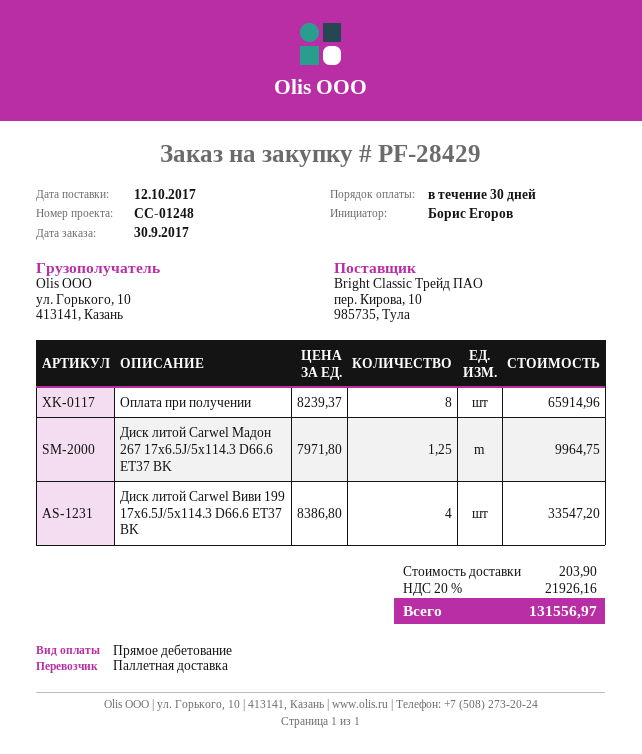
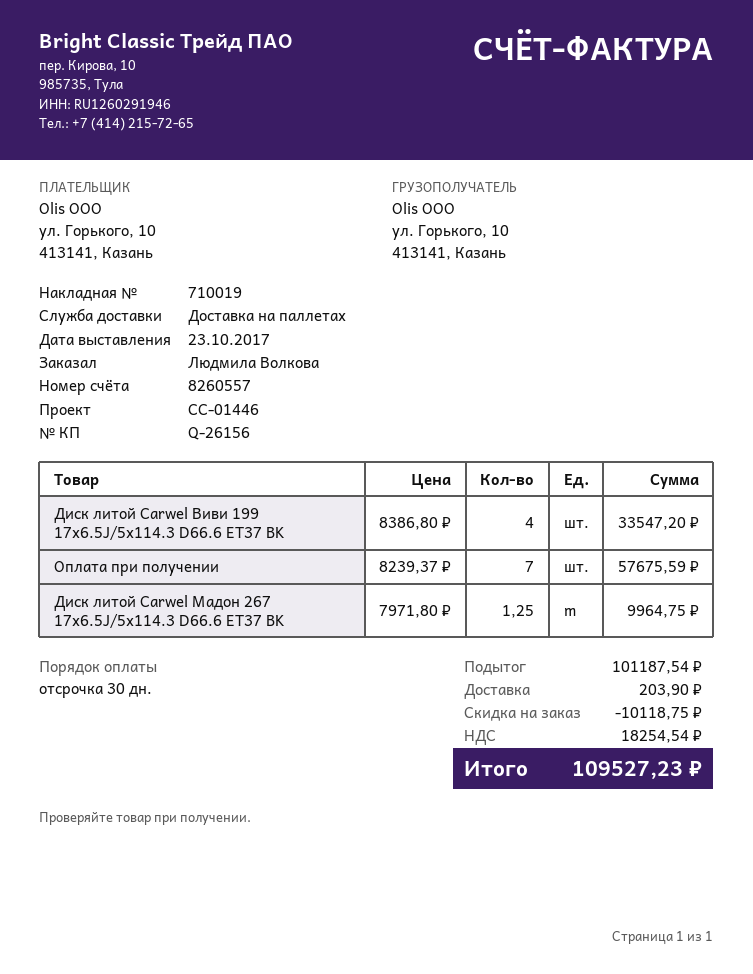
reference: CC-01248 -> CC-01446
ordered by: Борис Егоров -> Людмила Волкова
Оплата при получении: 8 x 8239.37 = 65914.96 -> 7 x 8239.37 = 57675.59
discount: none -> 10118.75
tax: 21926.16 -> 18254.54
total: 131556.97 -> 109527.23

